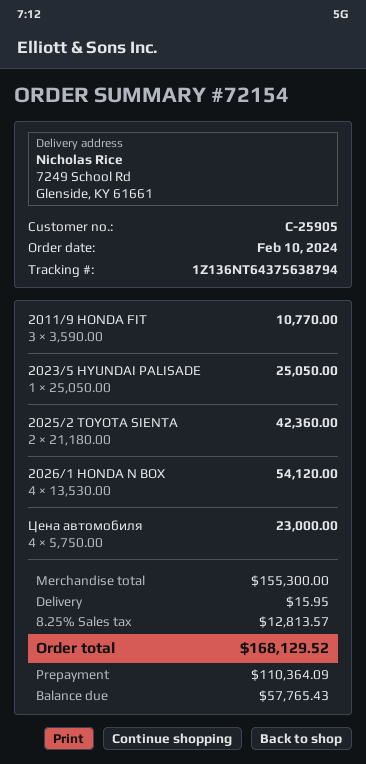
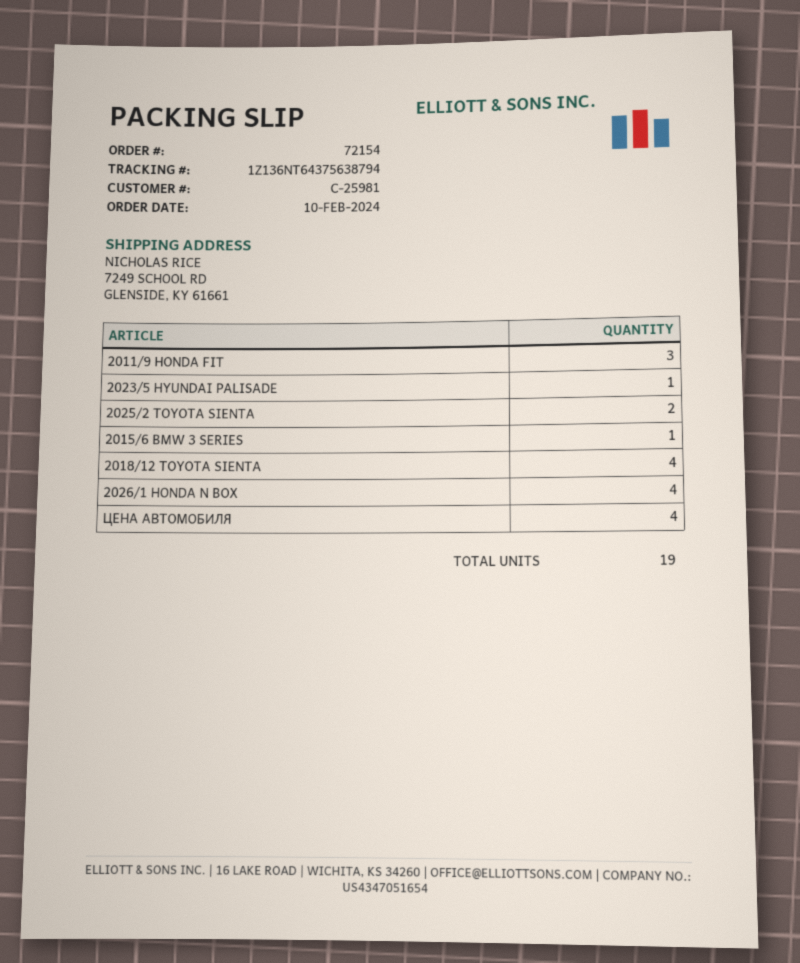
customer number: C-25905 -> C-25981
2015/6 BMW 3 SERIES: none -> 1
2018/12 TOYOTA SIENTA: none -> 4

